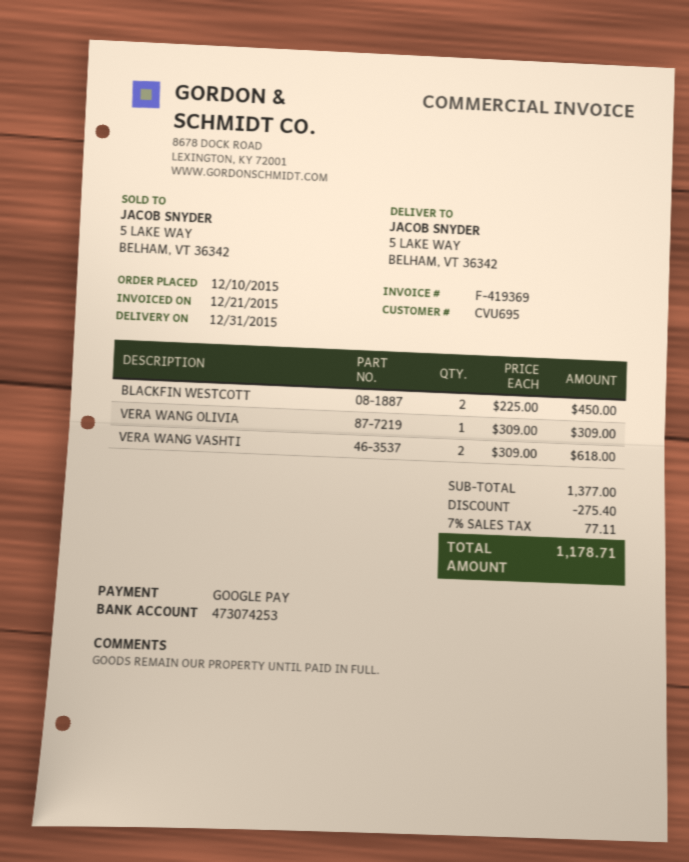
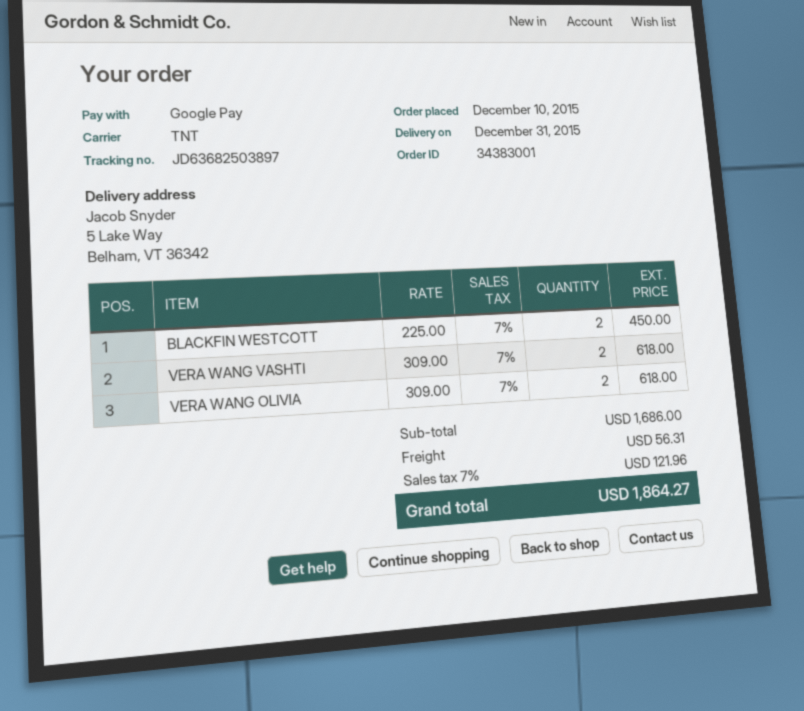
VERA WANG OLIVIA: 1 x 309.00 = 309.00 -> 2 x 309.00 = 618.00
subtotal: 1377.00 -> 1686.00
discount: 275.40 -> none
shipping: none -> 56.31
tax: 7% = 77.11 -> 7% = 121.96
total: 1178.71 -> 1864.27

